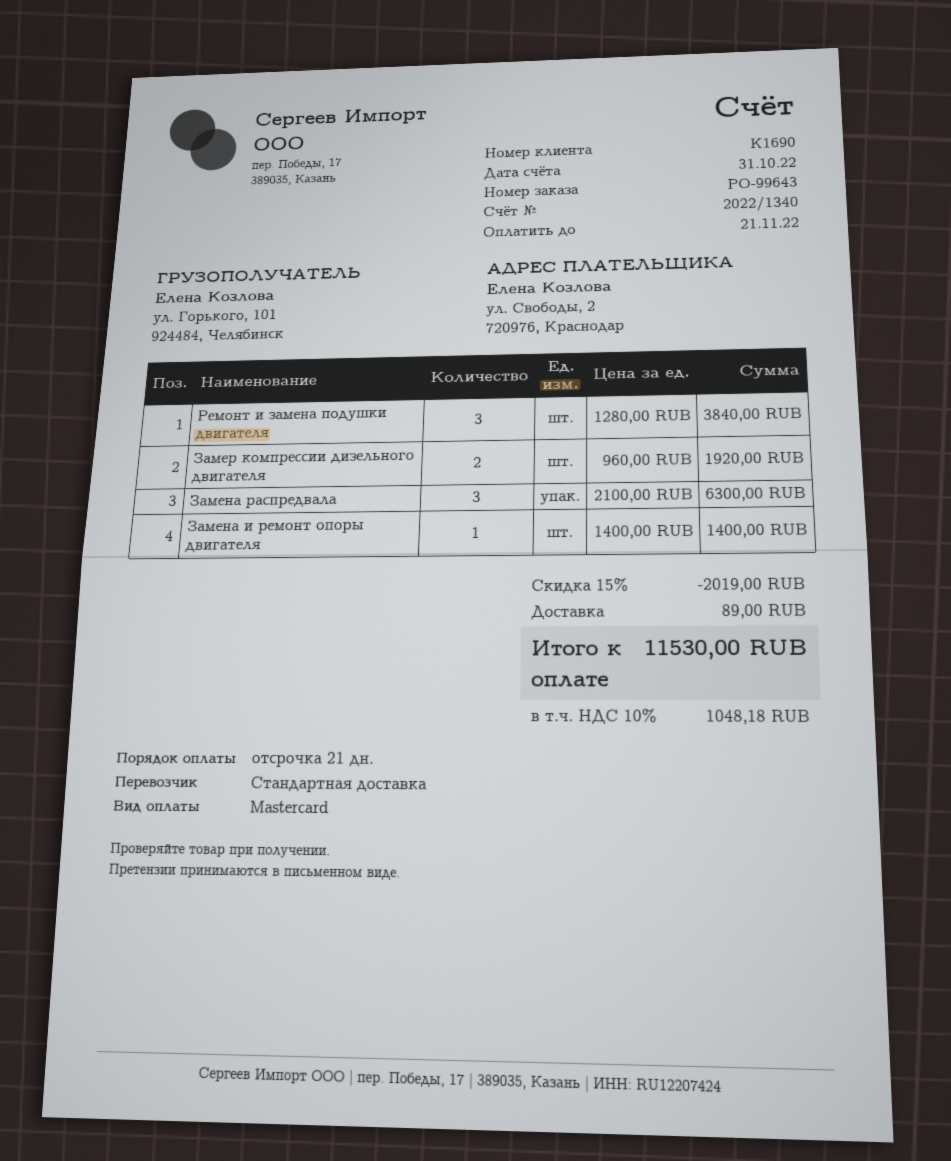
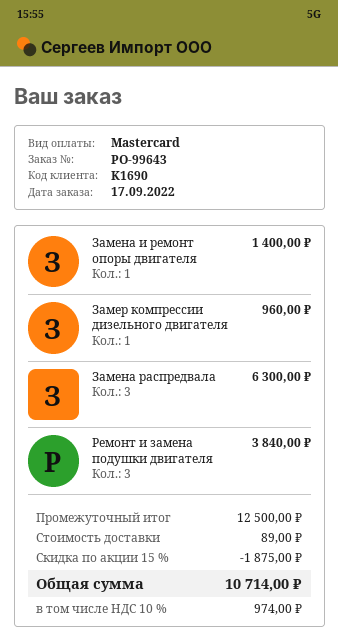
Замер компрессии дизельного двигателя: 2 for 1920.00 -> 1 for 960.00
discount: 15% = 2019.00 -> 15% = 1875.00
tax: 10% = 1048.18 -> 10% = 974.00
total: 11530.00 -> 10714.00

